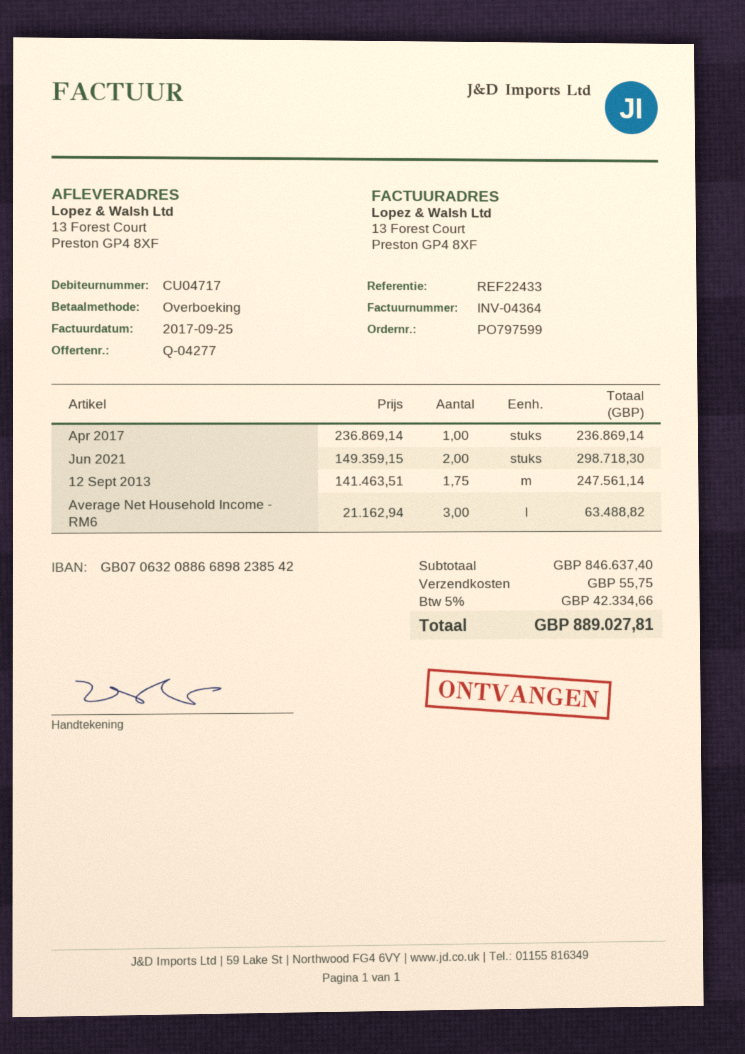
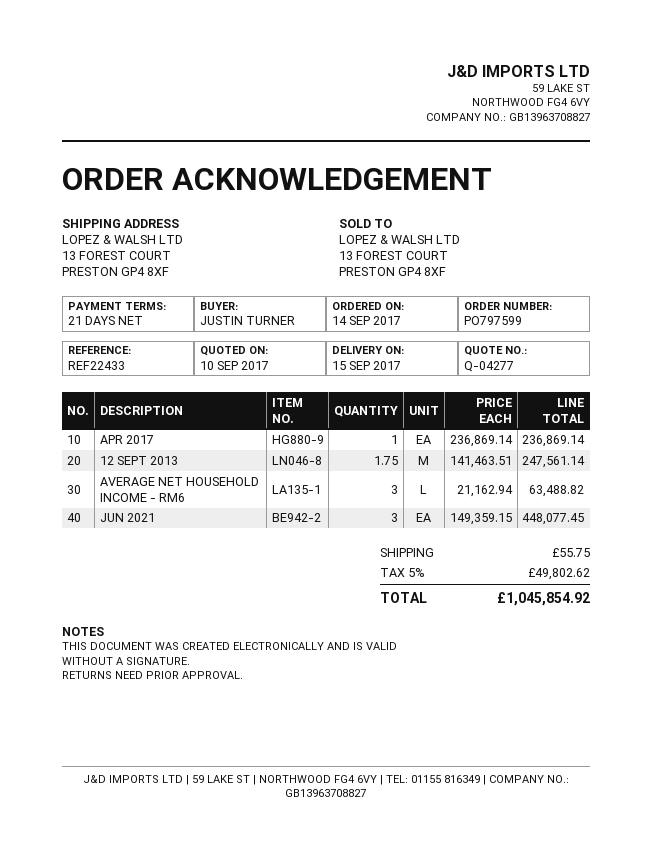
Jun 2021: 2 x 149359.15 = 298718.30 -> 3 x 149359.15 = 448077.45
tax: 5% = 42334.66 -> 5% = 49802.62
total: 889027.81 -> 1045854.92

